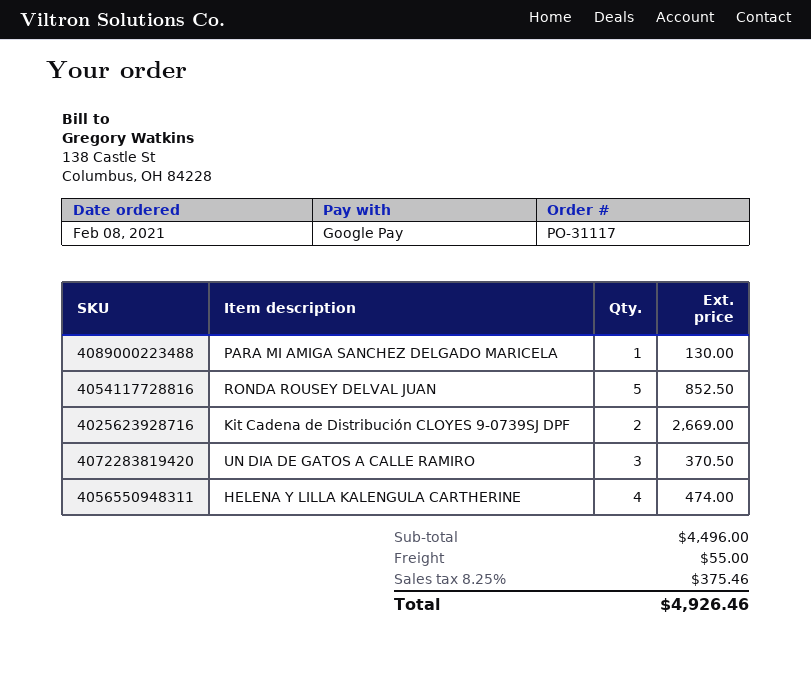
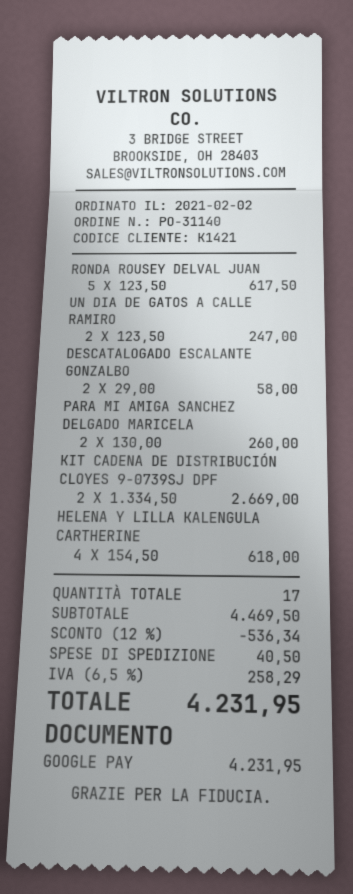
order number: PO-31117 -> PO-31140
order date: 2021-02-08 -> 2021-02-02
PARA MI AMIGA SANCHEZ DELGADO MARICELA: 1 for 130.00 -> 2 for 260.00
RONDA ROUSEY DELVAL JUAN: 5 for 852.50 -> 5 for 617.50
UN DIA DE GATOS A CALLE RAMIRO: 3 for 370.50 -> 2 for 247.00
HELENA Y LILLA KALENGULA CARTHERINE: 4 for 474.00 -> 4 for 618.00
DESCATALOGADO ESCALANTE GONZALBO: none -> 2 for 58.00
subtotal: 4496.00 -> 4469.50
discount: none -> 12% = 536.34
shipping: 55.00 -> 40.50
tax: 8.25% = 375.46 -> 6.5% = 258.29
total: 4926.46 -> 4231.95

